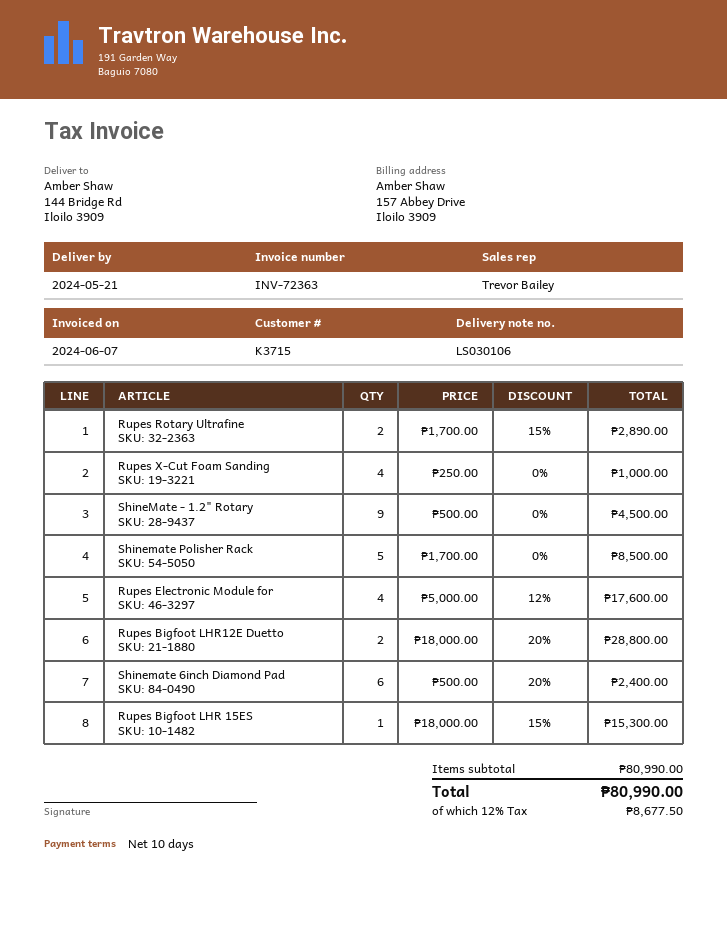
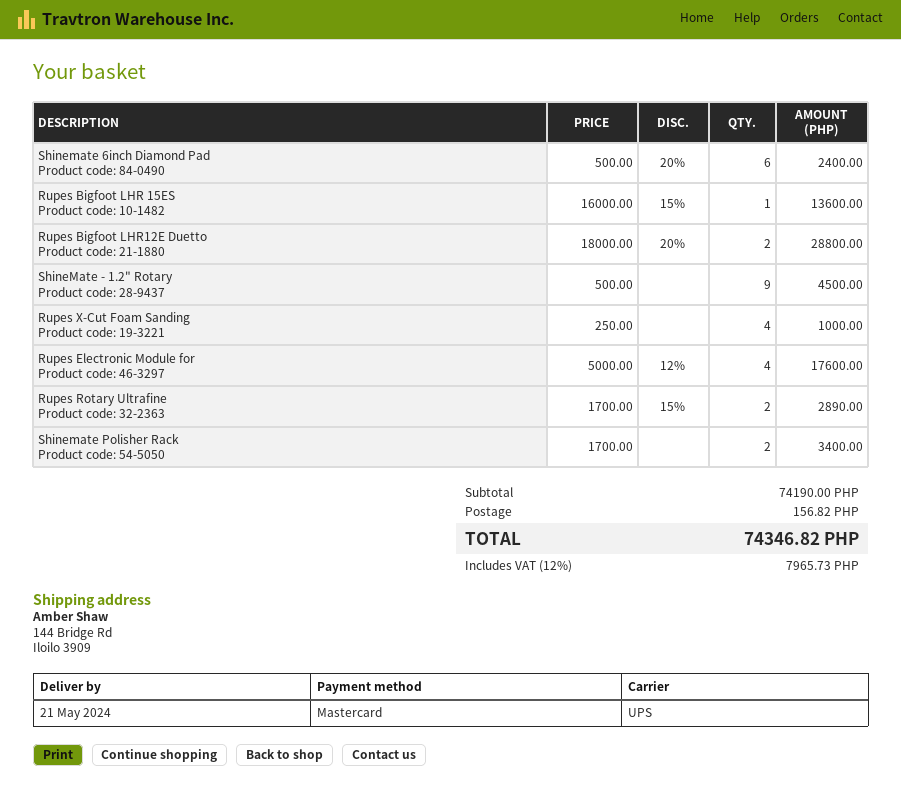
Shinemate Polisher Rack: 5 x 1700.00 = 8500.00 -> 2 x 1700.00 = 3400.00
Rupes Bigfoot LHR 15ES: 1 x 18000.00 - 15% = 15300.00 -> 1 x 16000.00 - 15% = 13600.00
subtotal: 80990.00 -> 74190.00
shipping: none -> 156.82
tax: 12% = 8677.50 -> 12% = 7965.73
total: 80990.00 -> 74346.82

